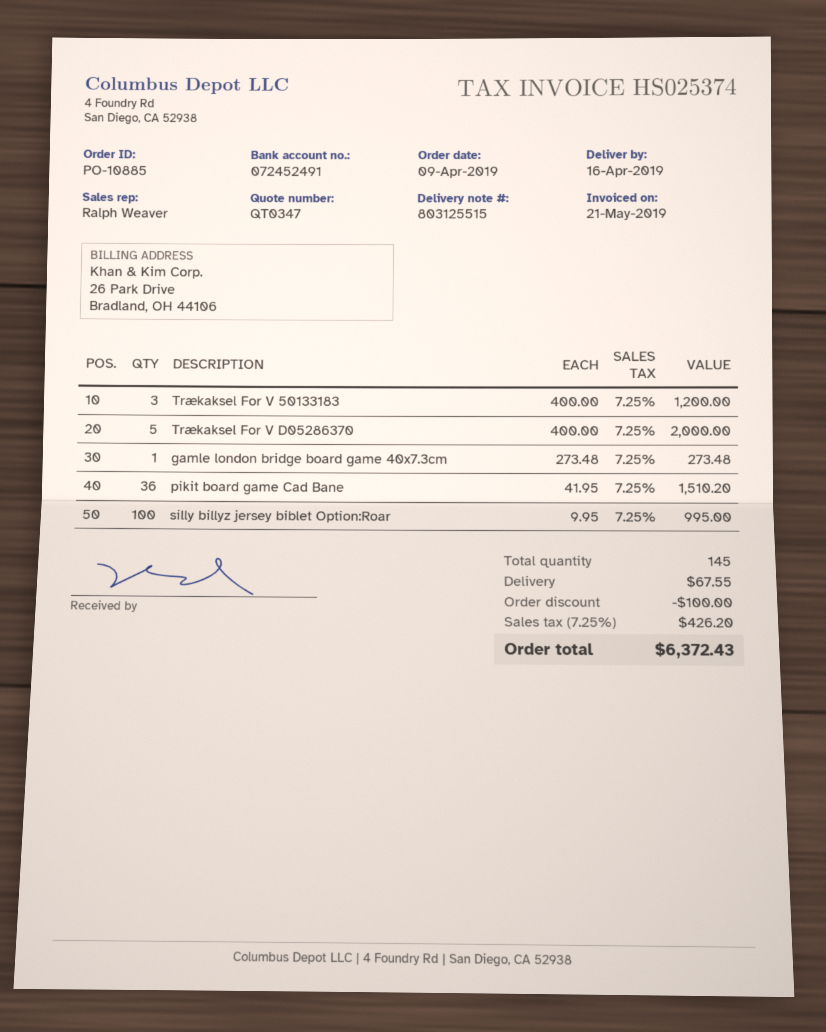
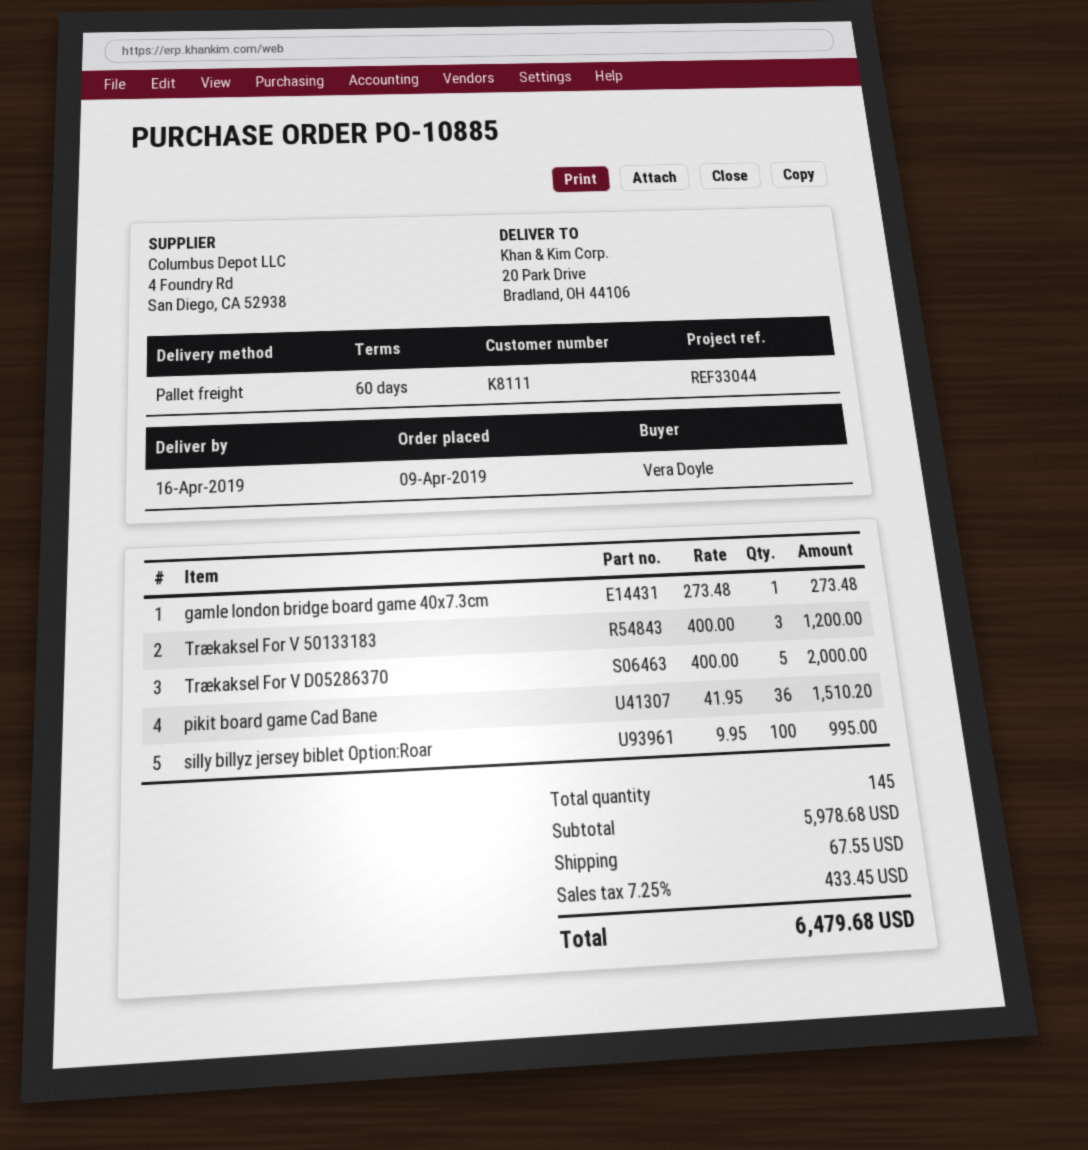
discount: 100.00 -> none
tax: 7.25% = 426.20 -> 7.25% = 433.45
total: 6372.43 -> 6479.68

